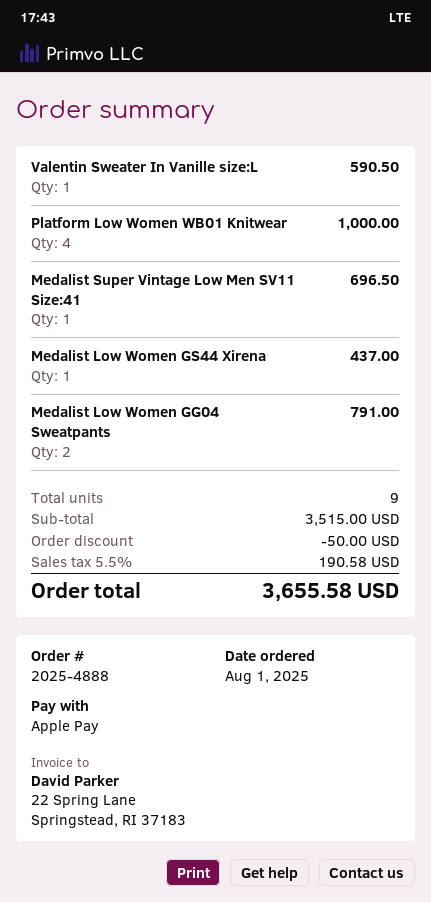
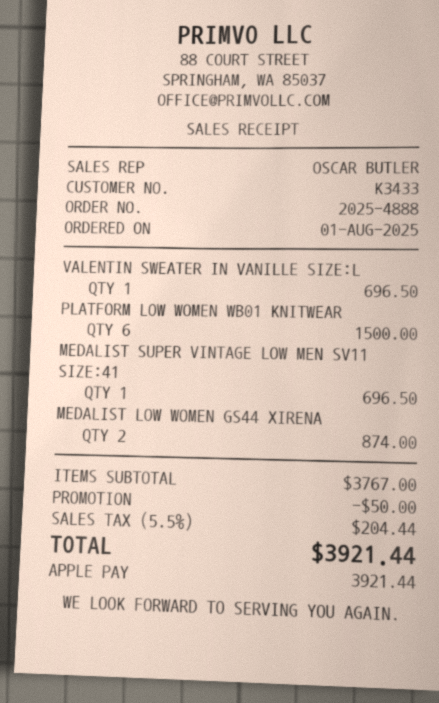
Valentin Sweater In Vanille size:L: 1 for 590.50 -> 1 for 696.50
Platform Low Women WB01 Knitwear: 4 for 1000.00 -> 6 for 1500.00
Medalist Low Women GS44 Xirena: 1 for 437.00 -> 2 for 874.00
Medalist Low Women GG04 Sweatpants: 2 for 791.00 -> none
subtotal: 3515.00 -> 3767.00
tax: 5.5% = 190.58 -> 5.5% = 204.44
total: 3655.58 -> 3921.44

